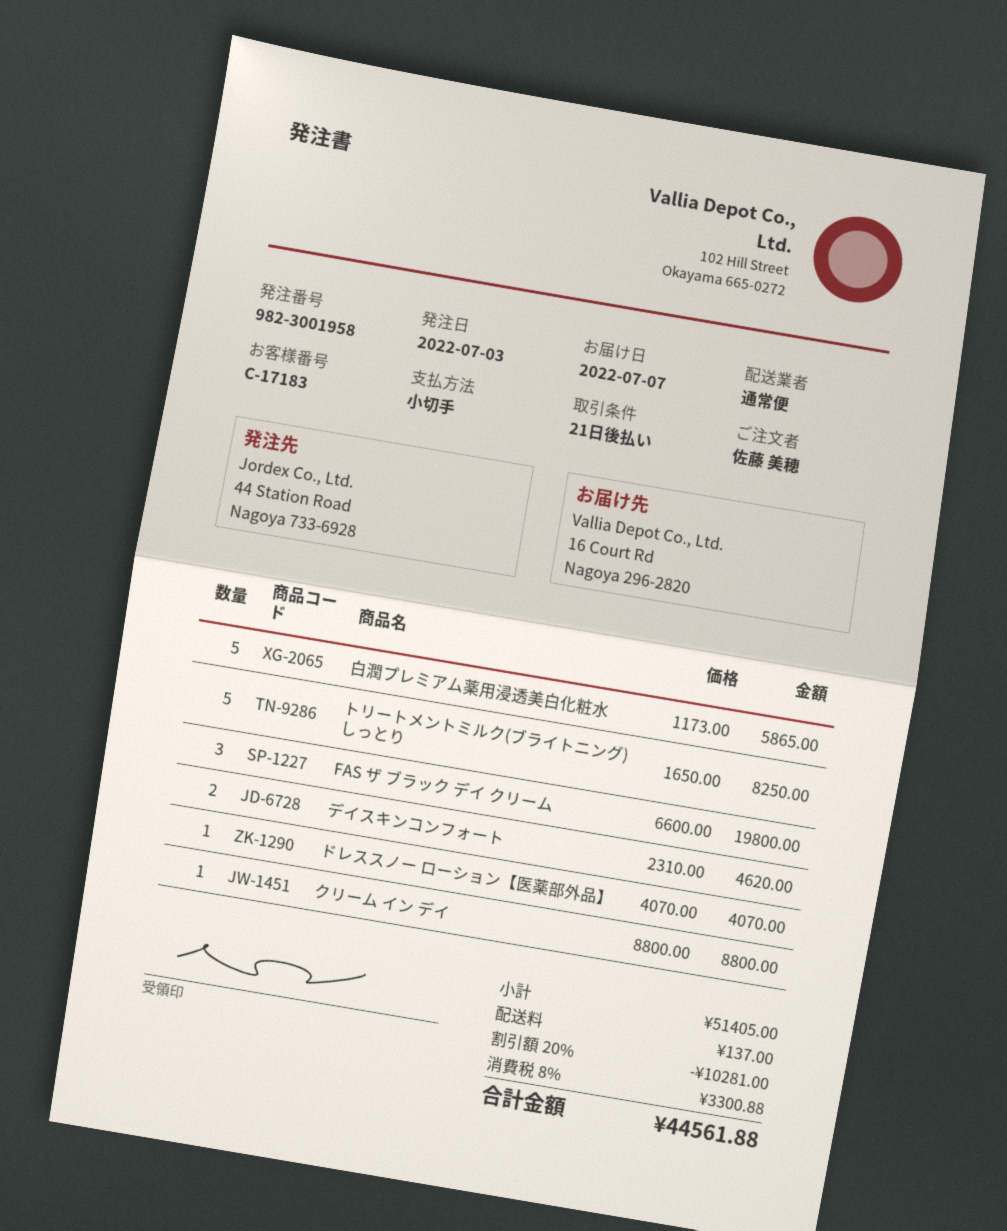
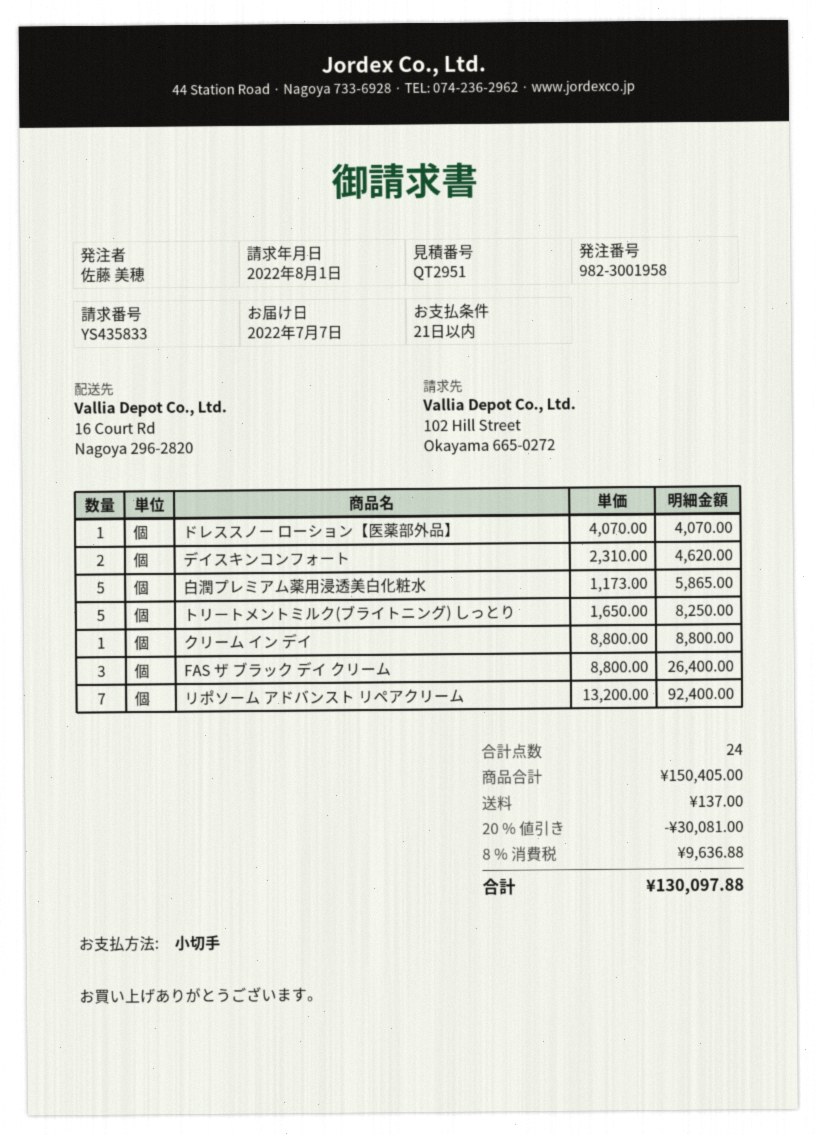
FAS ザ ブラック デイ クリーム: 3 x 6600.00 = 19800.00 -> 3 x 8800.00 = 26400.00
リポソーム アドバンスト リペアクリーム: none -> 7 x 13200.00 = 92400.00
subtotal: 51405.00 -> 150405.00
discount: 20% = 10281.00 -> 20% = 30081.00
tax: 8% = 3300.88 -> 8% = 9636.88
total: 44561.88 -> 130097.88

